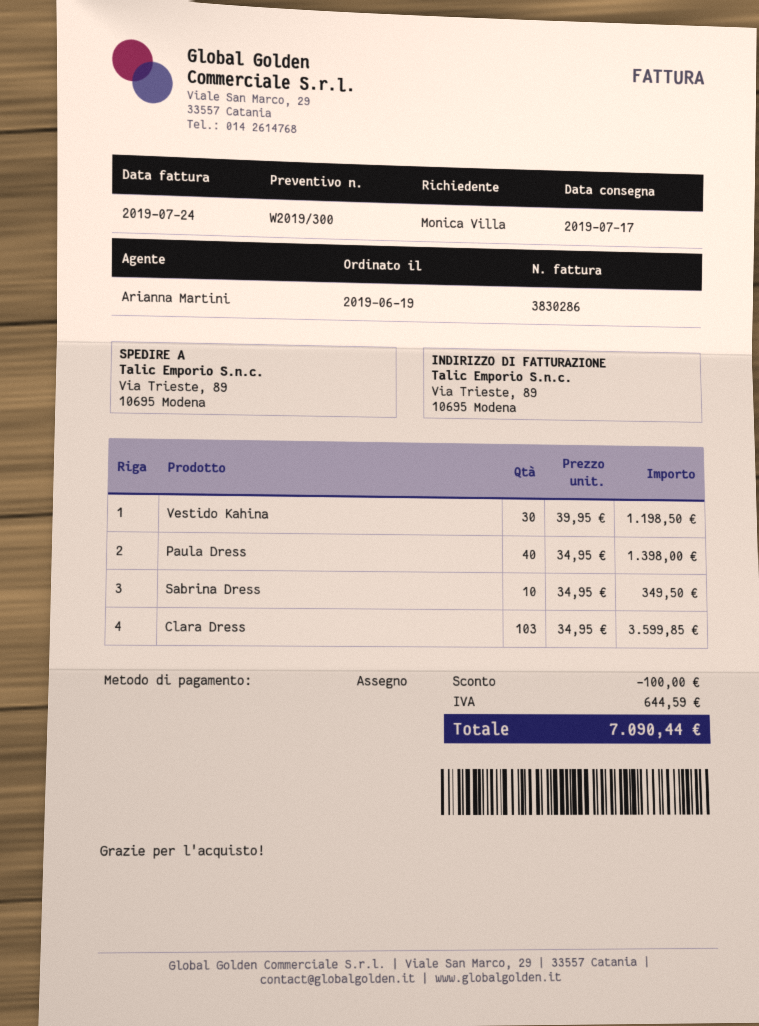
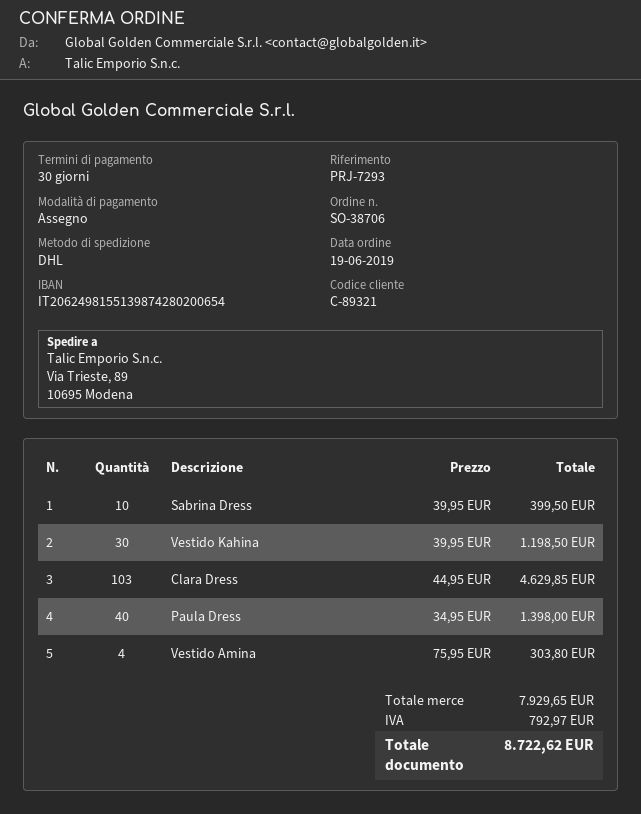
Sabrina Dress: 10 x 34.95 = 349.50 -> 10 x 39.95 = 399.50
Clara Dress: 103 x 34.95 = 3599.85 -> 103 x 44.95 = 4629.85
Vestido Amina: none -> 4 x 75.95 = 303.80
discount: 100.00 -> none
tax: 644.59 -> 792.97
total: 7090.44 -> 8722.62

